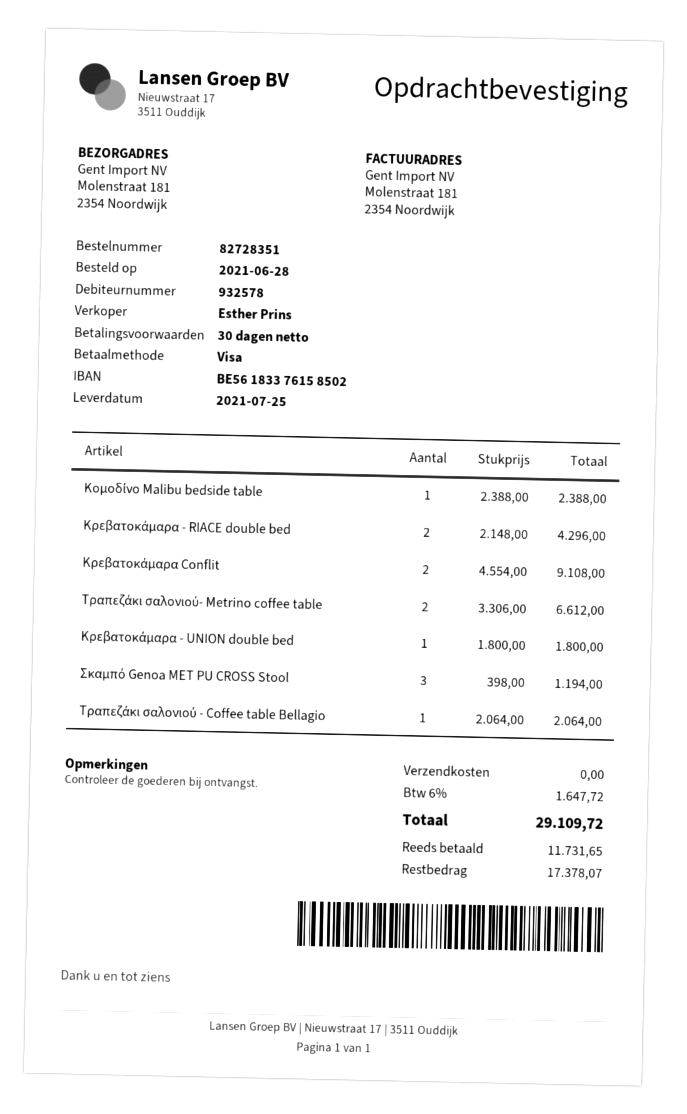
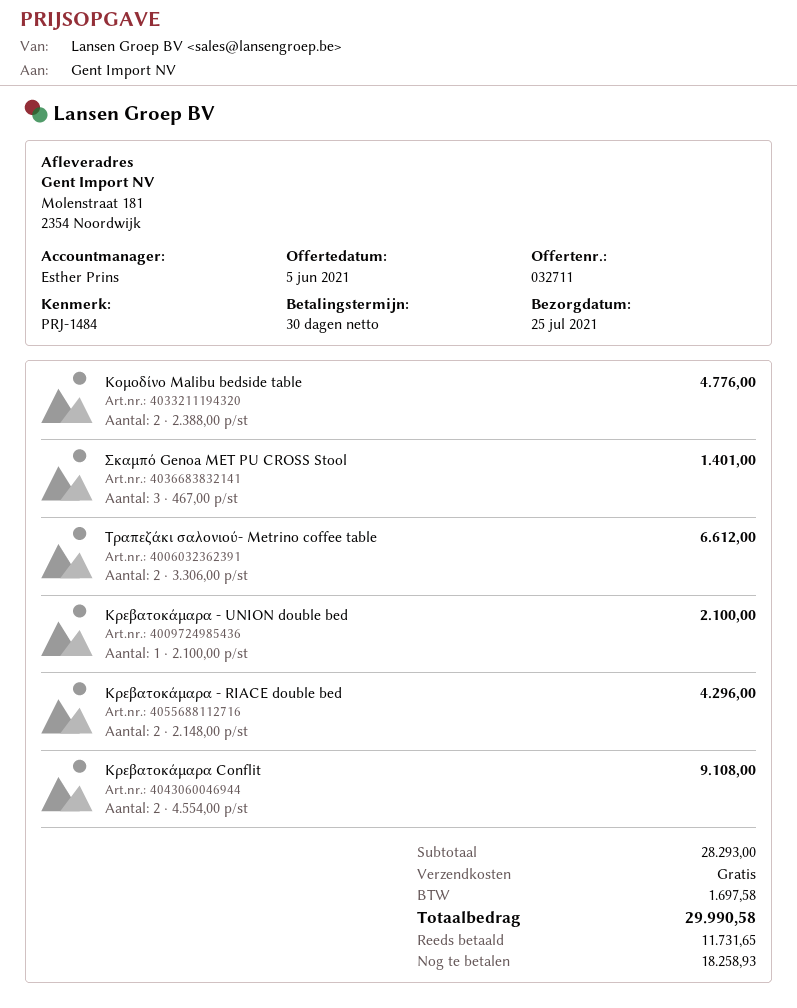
Κομοδίνο Malibu bedside table: 1 x 2388.00 = 2388.00 -> 2 x 2388.00 = 4776.00
Κρεβατοκάμαρα - UNION double bed: 1 x 1800.00 = 1800.00 -> 1 x 2100.00 = 2100.00
Σκαμπό Genoa MET PU CROSS Stool: 3 x 398.00 = 1194.00 -> 3 x 467.00 = 1401.00
Τραπεζάκι σαλονιού - Coffee table Bellagio: 1 x 2064.00 = 2064.00 -> none
tax: 1647.72 -> 1697.58
total: 29109.72 -> 29990.58
balance: 17378.07 -> 18258.93

